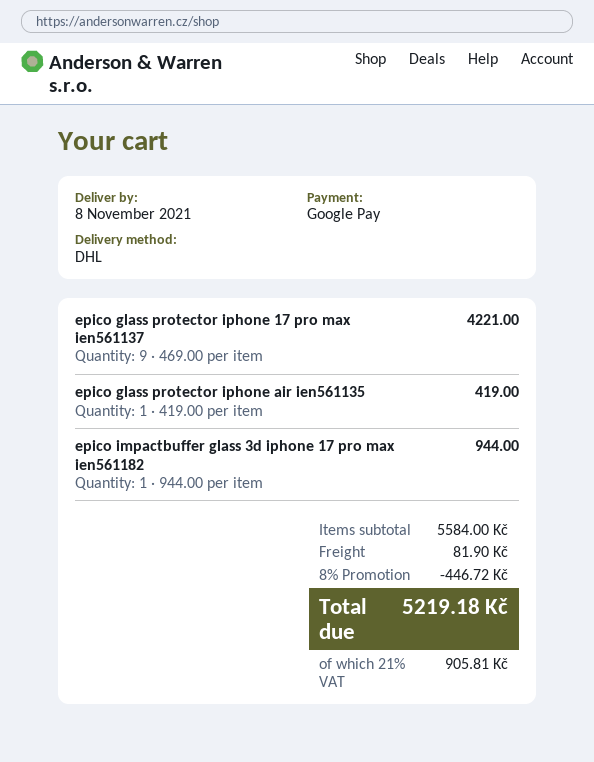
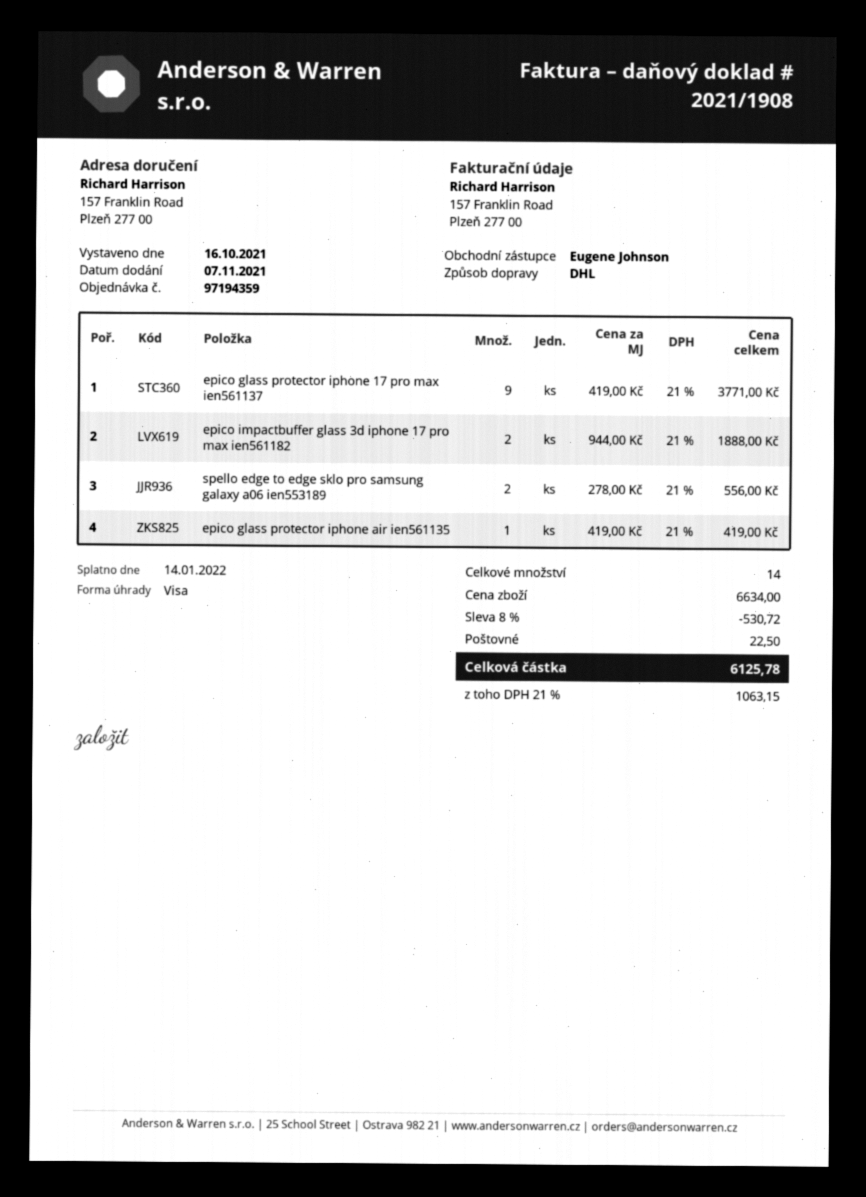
delivery date: 2021-11-08 -> 2021-11-07
payment method: Google Pay -> Visa
epico glass protector iphone 17 pro max ien561137: 9 x 469.00 = 4221.00 -> 9 x 419.00 = 3771.00
epico impactbuffer glass 3d iphone 17 pro max ien561182: 1 x 944.00 = 944.00 -> 2 x 944.00 = 1888.00
spello edge to edge sklo pro samsung galaxy a06 ien553189: none -> 2 x 278.00 = 556.00
subtotal: 5584.00 -> 6634.00
discount: 8% = 446.72 -> 8% = 530.72
shipping: 81.90 -> 22.50
tax: 21% = 905.81 -> 21% = 1063.15
total: 5219.18 -> 6125.78

